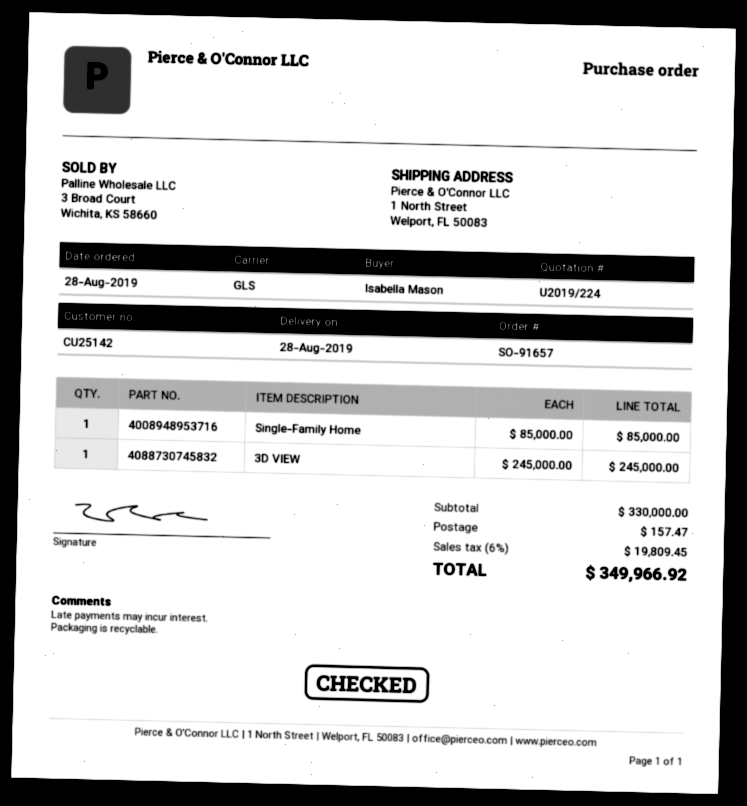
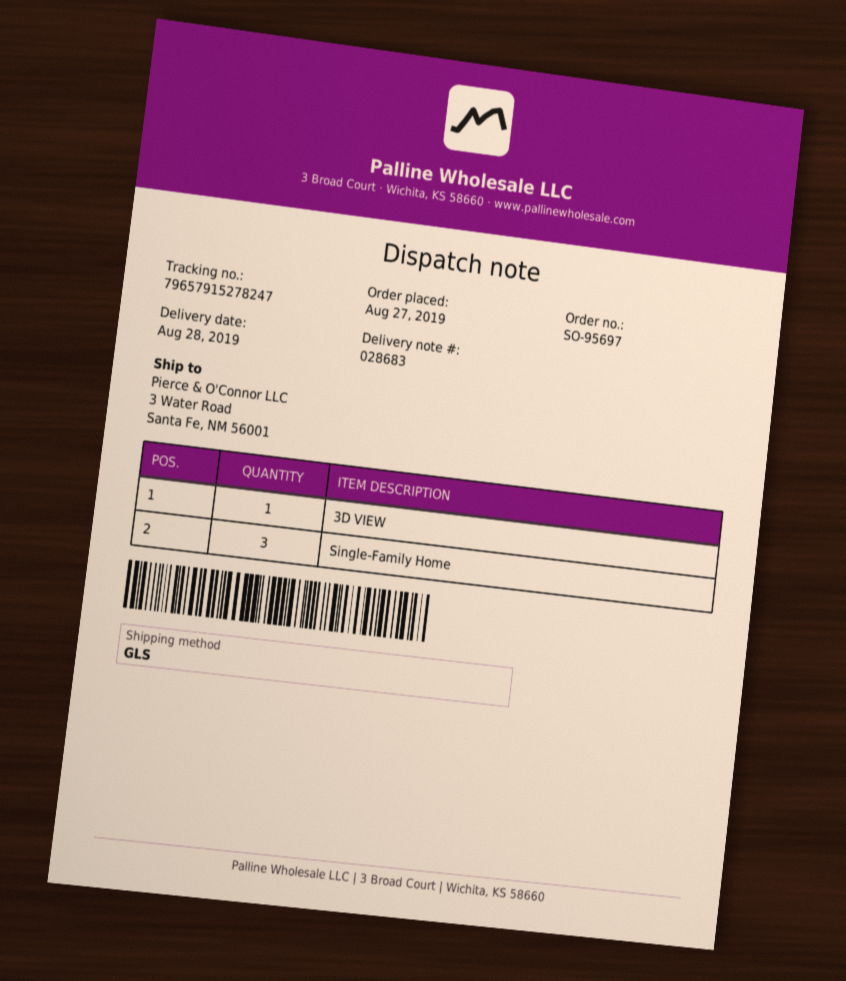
order number: SO-91657 -> SO-95697
order date: 2019-08-28 -> 2019-08-27
ship to: 1 North Street, Welport, FL 50083 -> 3 Water Road, Santa Fe, NM 56001
Single-Family Home: 1 -> 3

